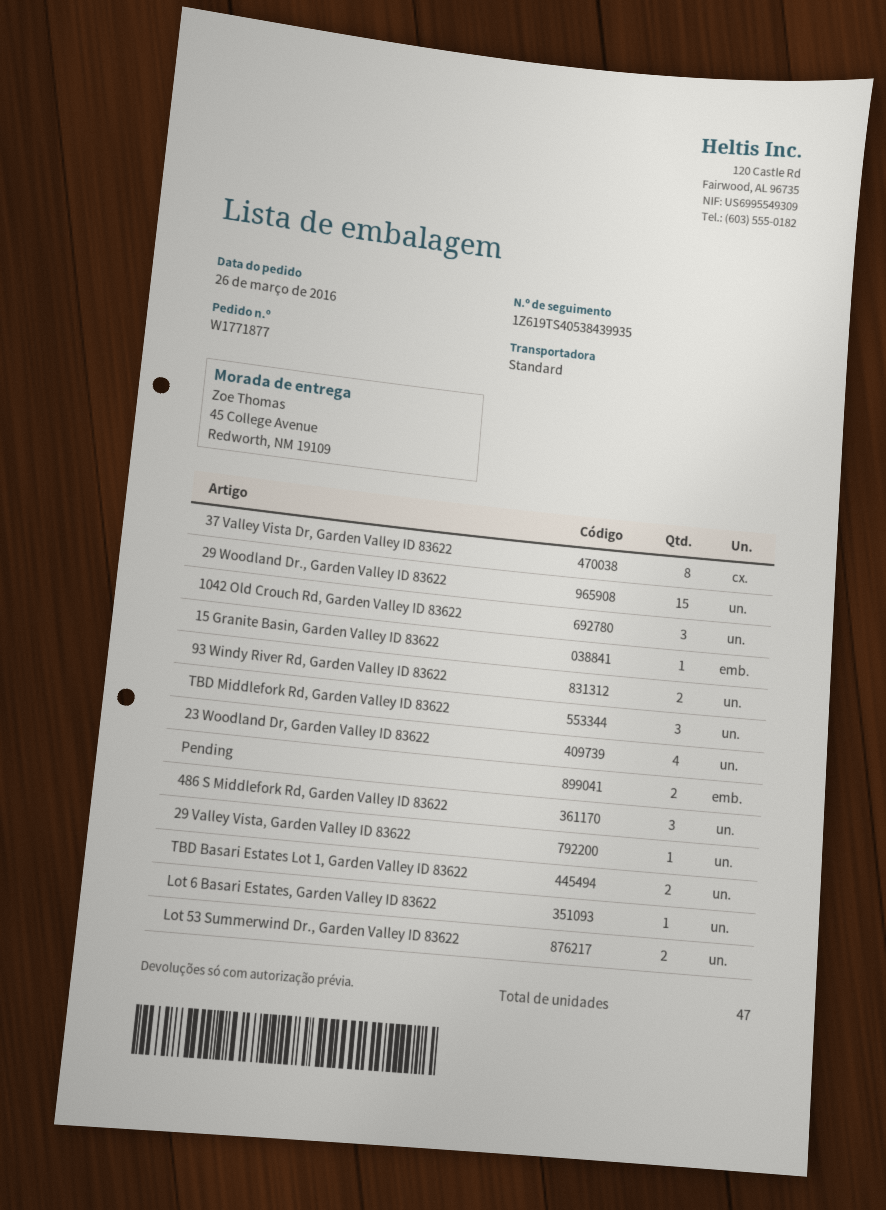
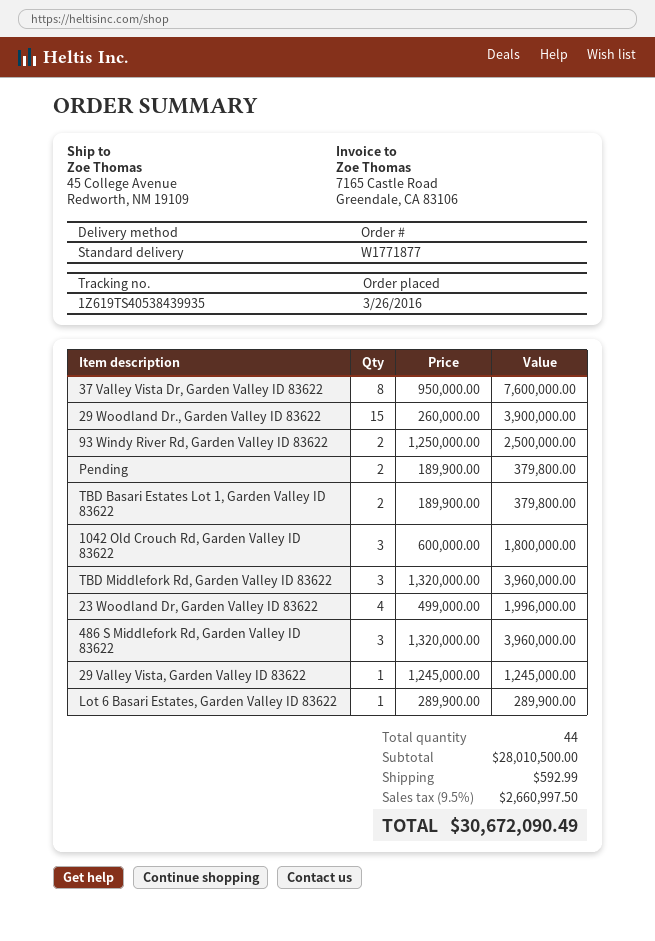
15 Granite Basin, Garden Valley ID 83622: 1 -> none
Lot 53 Summerwind Dr., Garden Valley ID 83622: 2 -> none
total quantity: 47 -> 44

